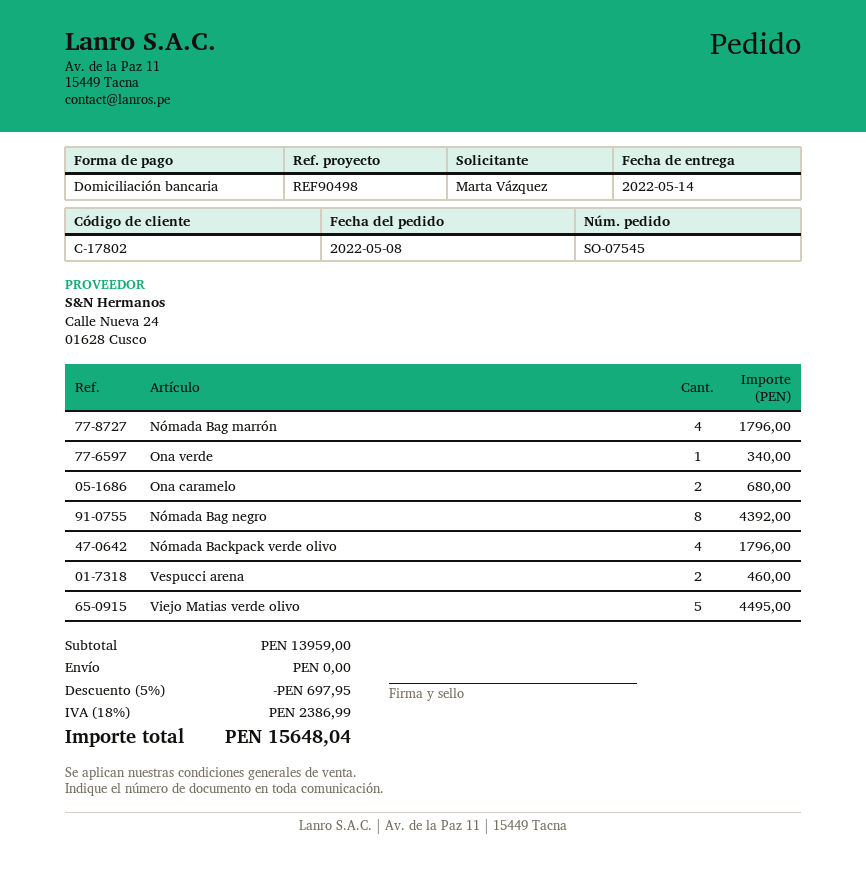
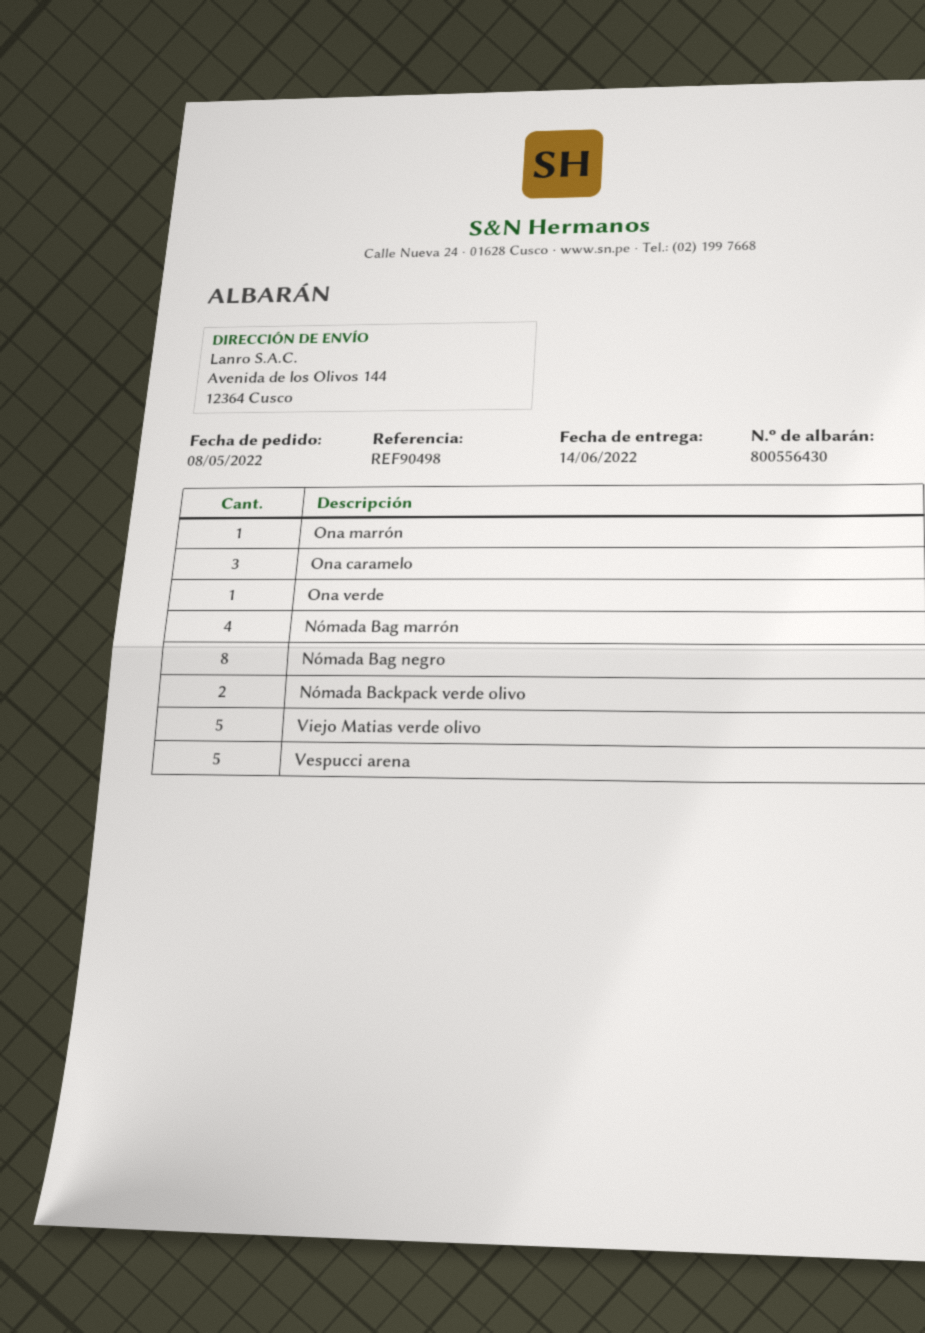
delivery date: 2022-05-14 -> 2022-06-14
Ona caramelo: 2 -> 3
Nómada Backpack verde olivo: 4 -> 2
Vespucci arena: 2 -> 5
Ona marrón: none -> 1

